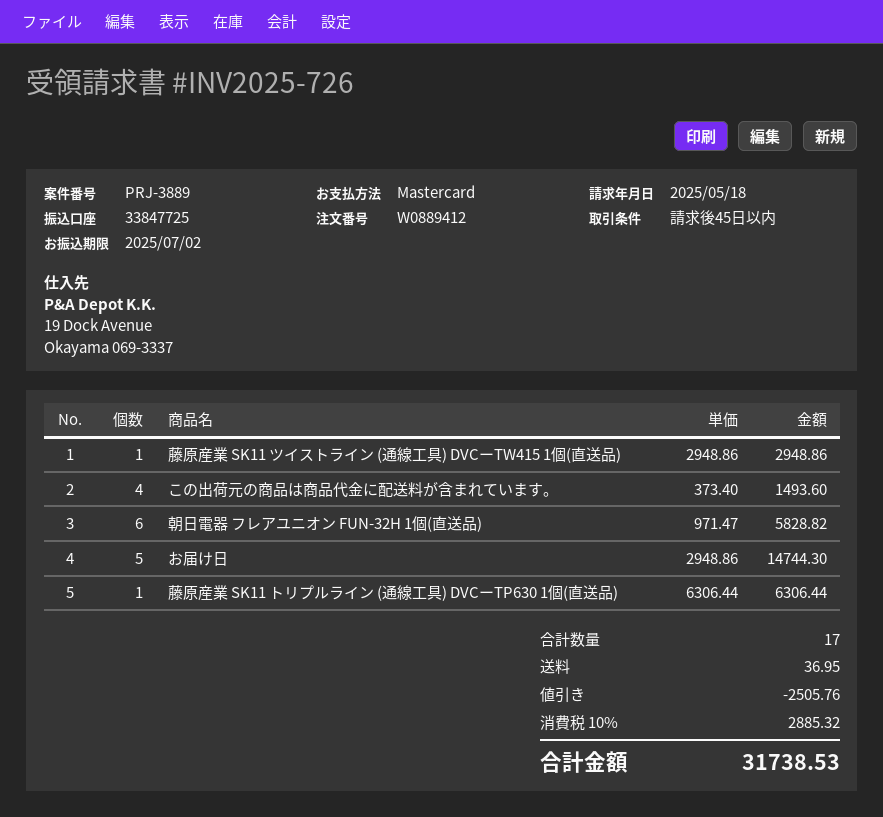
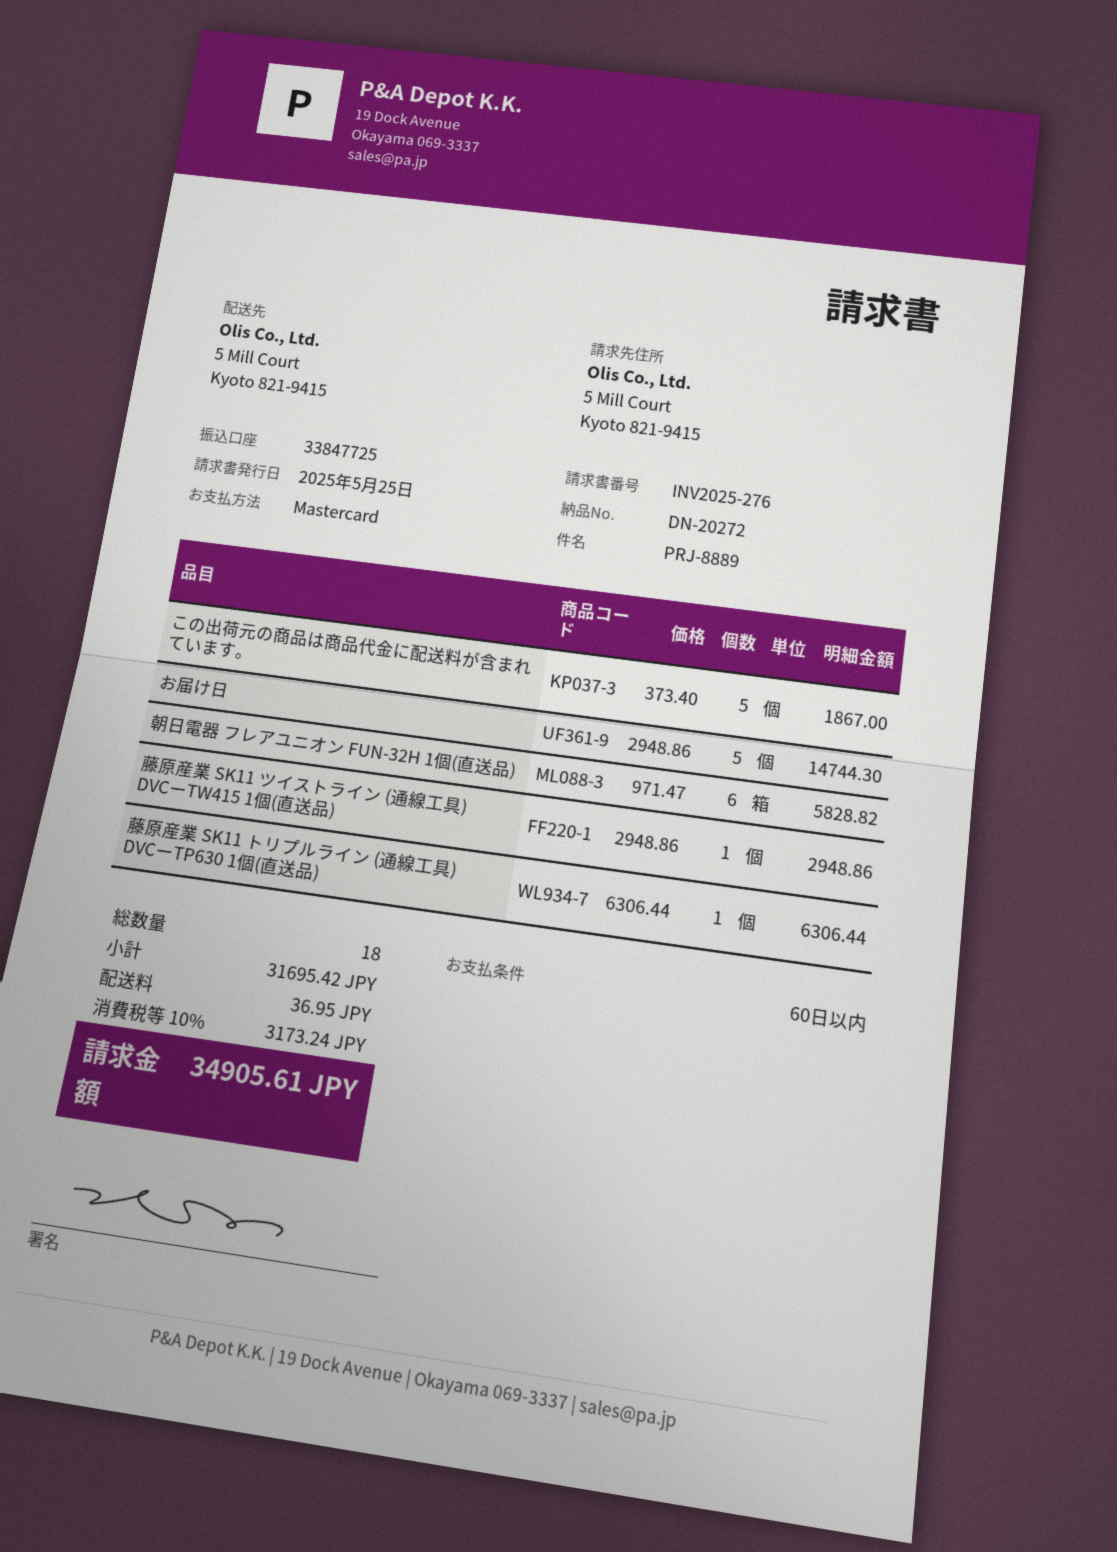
invoice number: INV2025-726 -> INV2025-276
invoice date: 2025-05-18 -> 2025-05-25
payment terms: 45 days -> 60 days
reference: PRJ-3889 -> PRJ-8889
この出荷元の商品は商品代金に配送料が含まれています。: 4 x 373.40 = 1493.60 -> 5 x 373.40 = 1867.00
total quantity: 17 -> 18
discount: 2505.76 -> none
tax: 10% = 2885.32 -> 10% = 3173.24
total: 31738.53 -> 34905.61

